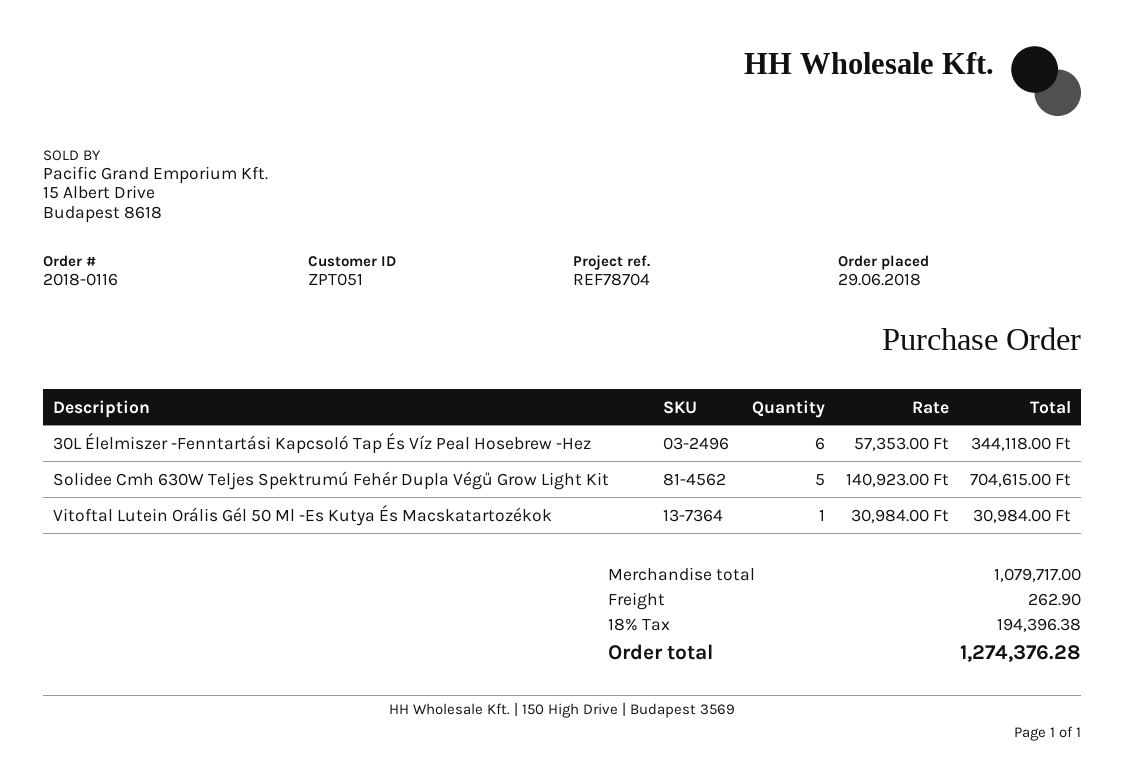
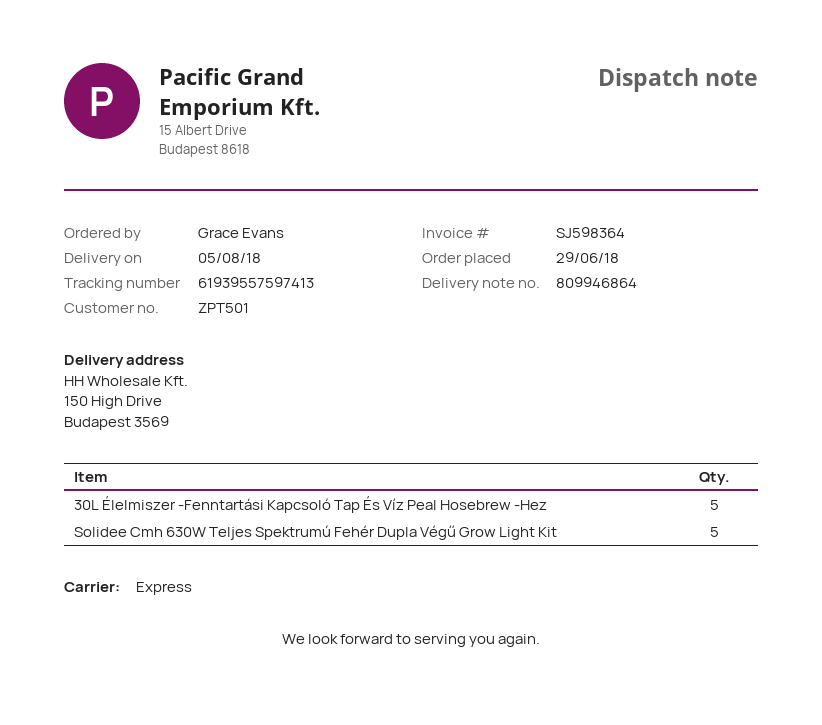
customer number: ZPT051 -> ZPT501
30L Élelmiszer -Fenntartási Kapcsoló Tap És Víz Peal Hosebrew -Hez: 6 -> 5
Vitoftal Lutein Orális Gél 50 Ml -Es Kutya És Macskatartozékok: 1 -> none

